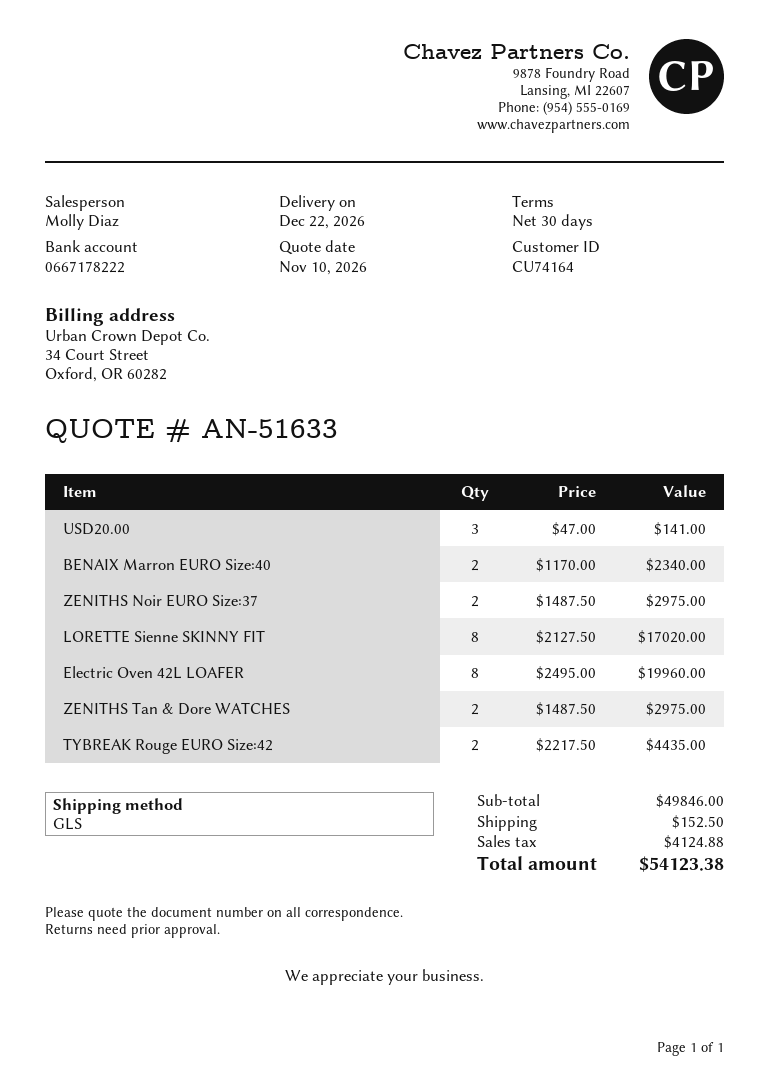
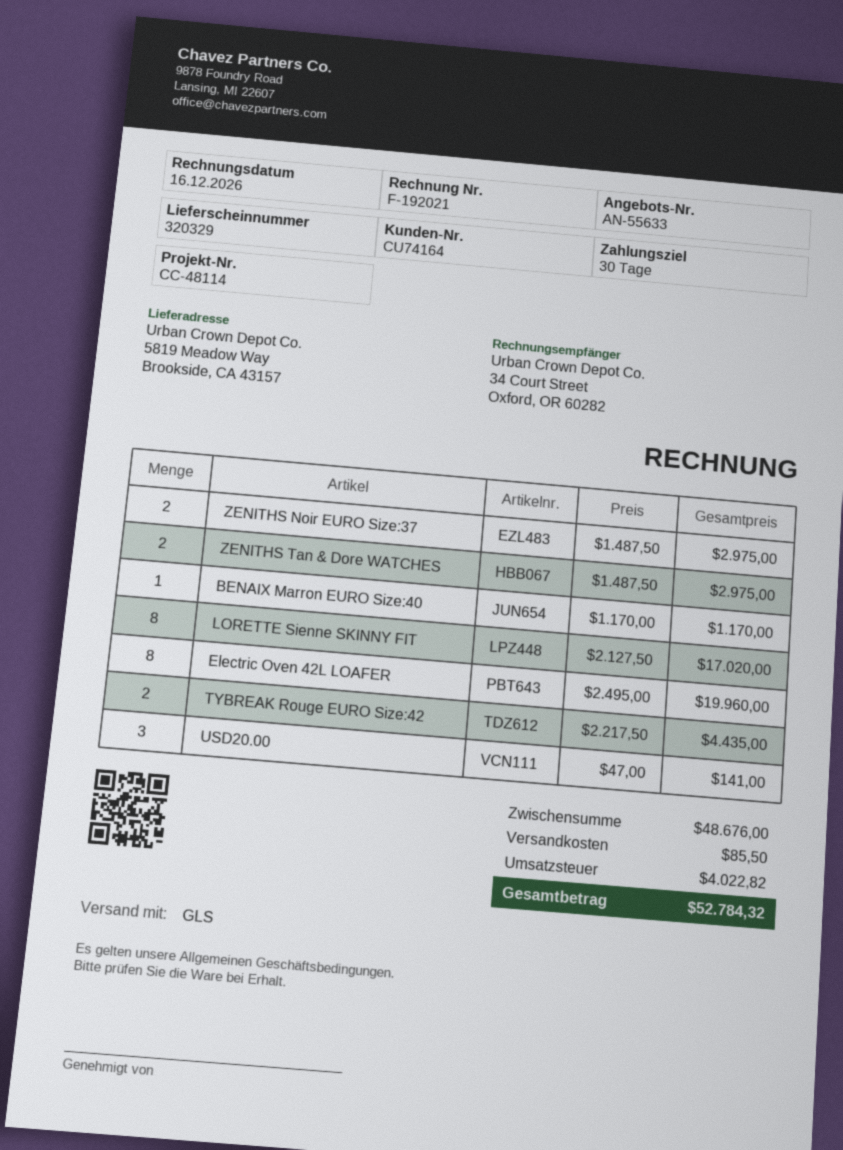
quote number: AN-51633 -> AN-55633
BENAIX Marron EURO Size:40: 2 x 1170.00 = 2340.00 -> 1 x 1170.00 = 1170.00
subtotal: 49846.00 -> 48676.00
shipping: 152.50 -> 85.50
tax: 4124.88 -> 4022.82
total: 54123.38 -> 52784.32

